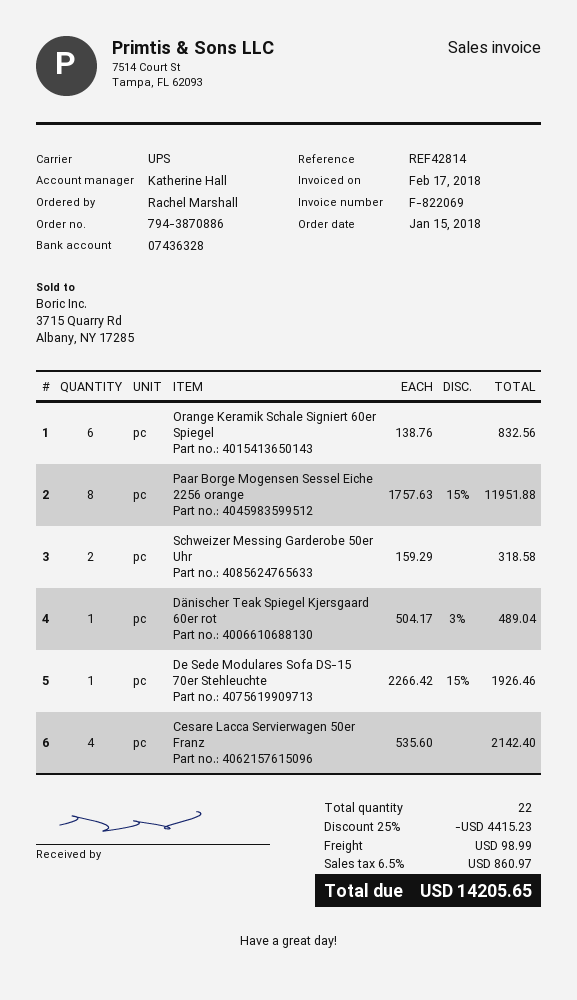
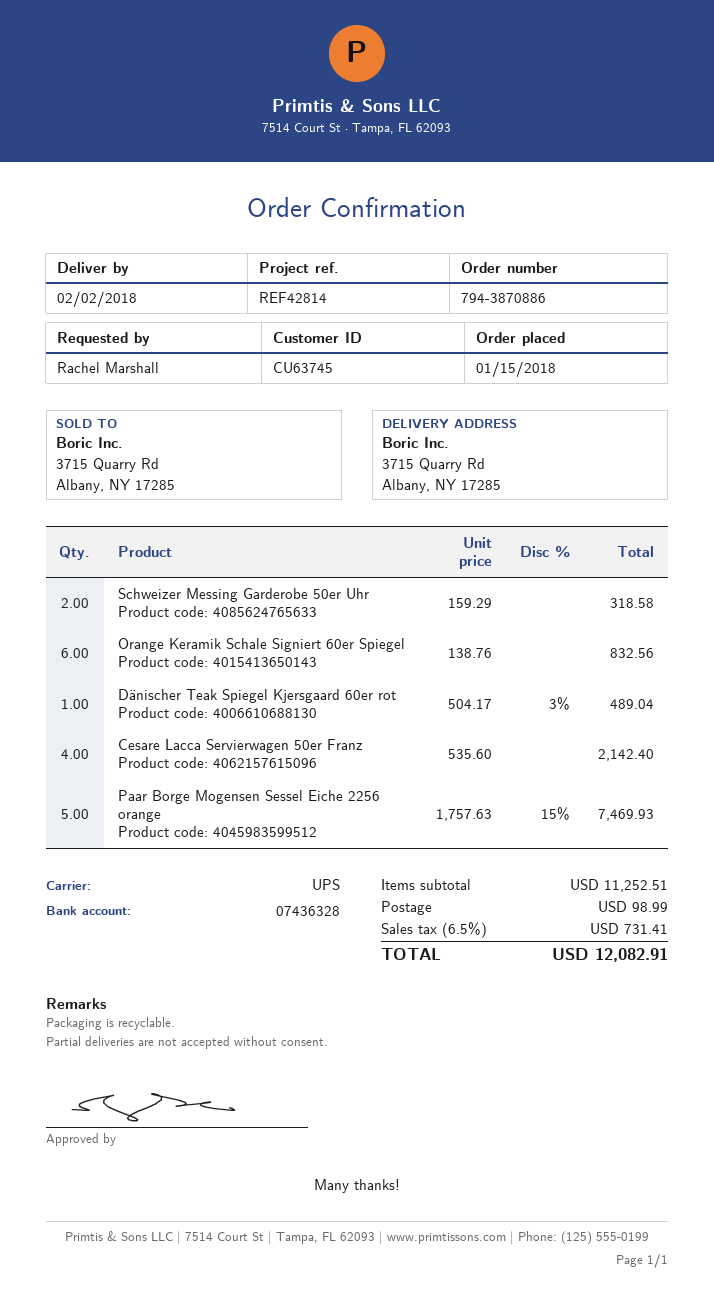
Paar Borge Mogensen Sessel Eiche 2256 orange: 8 x 1757.63 - 15% = 11951.88 -> 5 x 1757.63 - 15% = 7469.93
De Sede Modulares Sofa DS-15 70er Stehleuchte: 1 x 2266.42 - 15% = 1926.46 -> none
discount: 25% = 4415.23 -> none
tax: 6.5% = 860.97 -> 6.5% = 731.41
total: 14205.65 -> 12082.91

